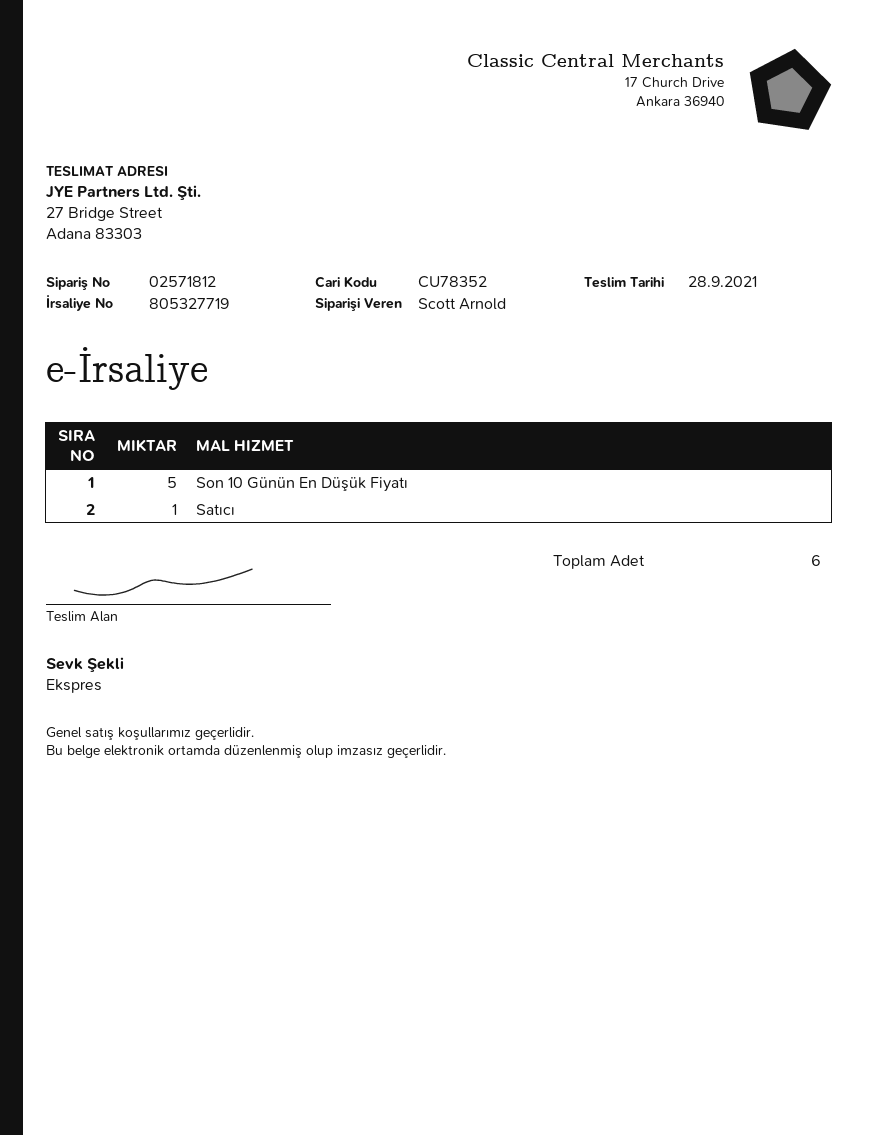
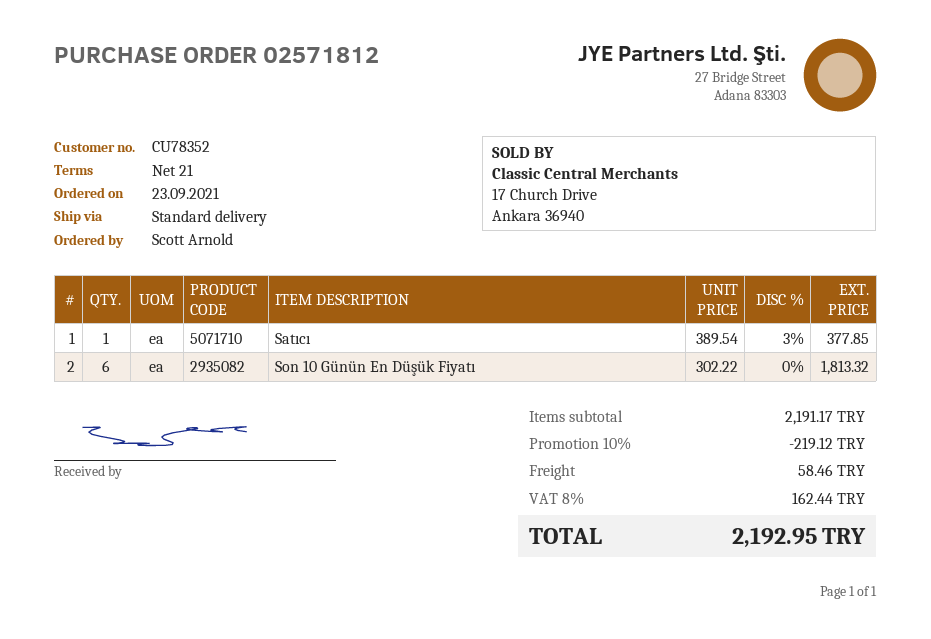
shipping method: express -> standard
Son 10 Günün En Düşük Fiyatı: 5 -> 6

